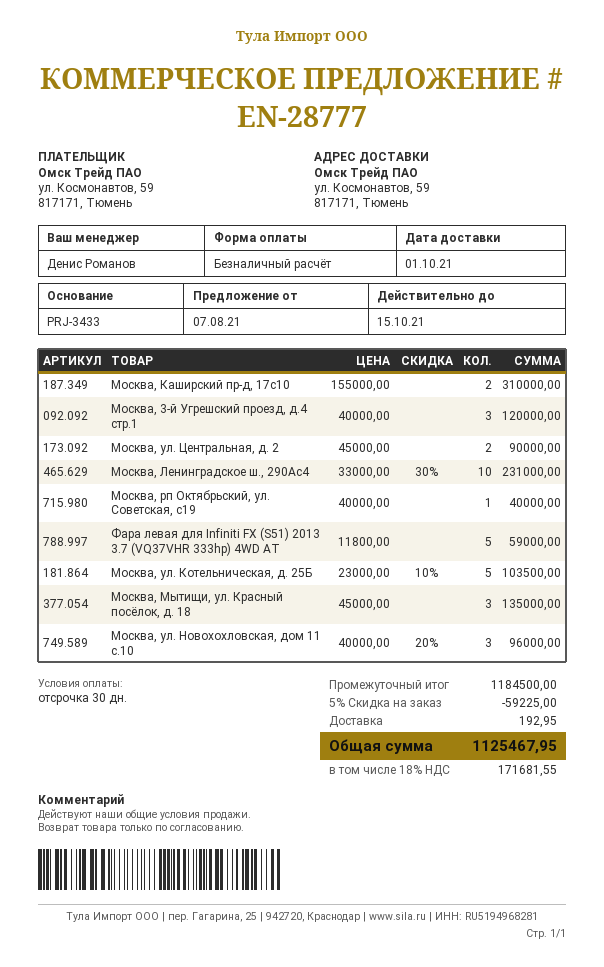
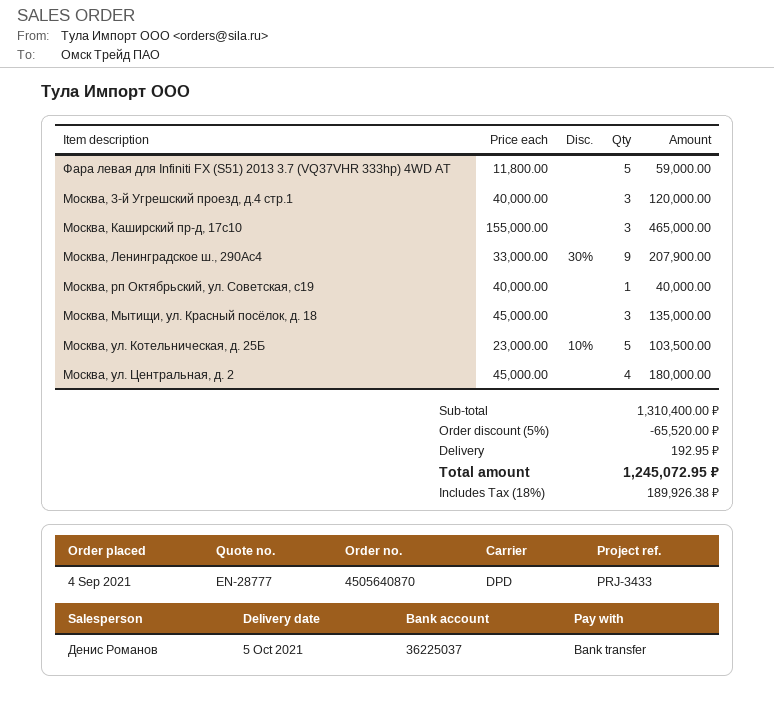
delivery date: 2021-10-01 -> 2021-10-05
Москва, Каширский пр-д, 17с10: 2 x 155000.00 = 310000.00 -> 3 x 155000.00 = 465000.00
Москва, ул. Центральная, д. 2: 2 x 45000.00 = 90000.00 -> 4 x 45000.00 = 180000.00
Москва, Ленинградское ш., 290Ас4: 10 x 33000.00 - 30% = 231000.00 -> 9 x 33000.00 - 30% = 207900.00
Москва, ул. Новохохловская, дом 11 с.10: 3 x 40000.00 - 20% = 96000.00 -> none
subtotal: 1184500.00 -> 1310400.00
discount: 5% = 59225.00 -> 5% = 65520.00
tax: 18% = 171681.55 -> 18% = 189926.38
total: 1125467.95 -> 1245072.95

